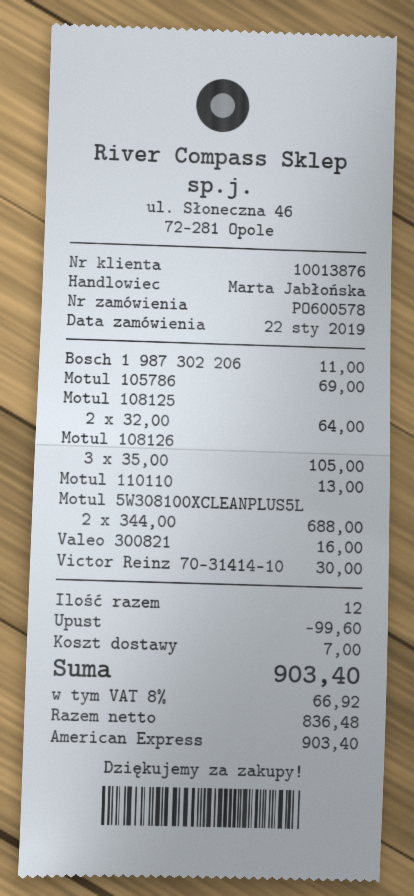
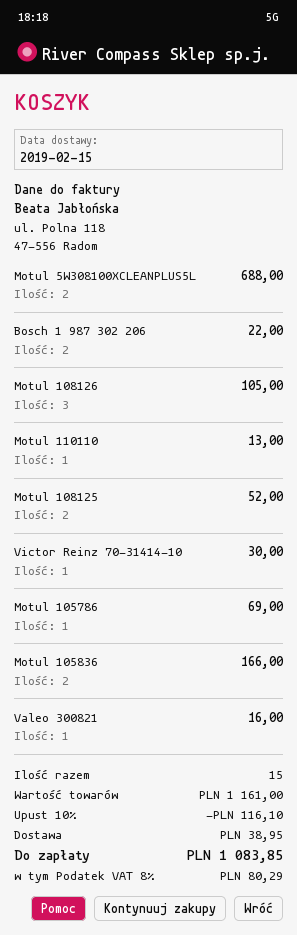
Bosch 1 987 302 206: 1 for 11.00 -> 2 for 22.00
Motul 108125: 2 for 64.00 -> 2 for 52.00
Motul 105836: none -> 2 for 166.00
total quantity: 12 -> 15
discount: 99.60 -> 116.10
shipping: 7.00 -> 38.95
tax: 8% = 66.92 -> 8% = 80.29
total: 903.40 -> 1083.85

